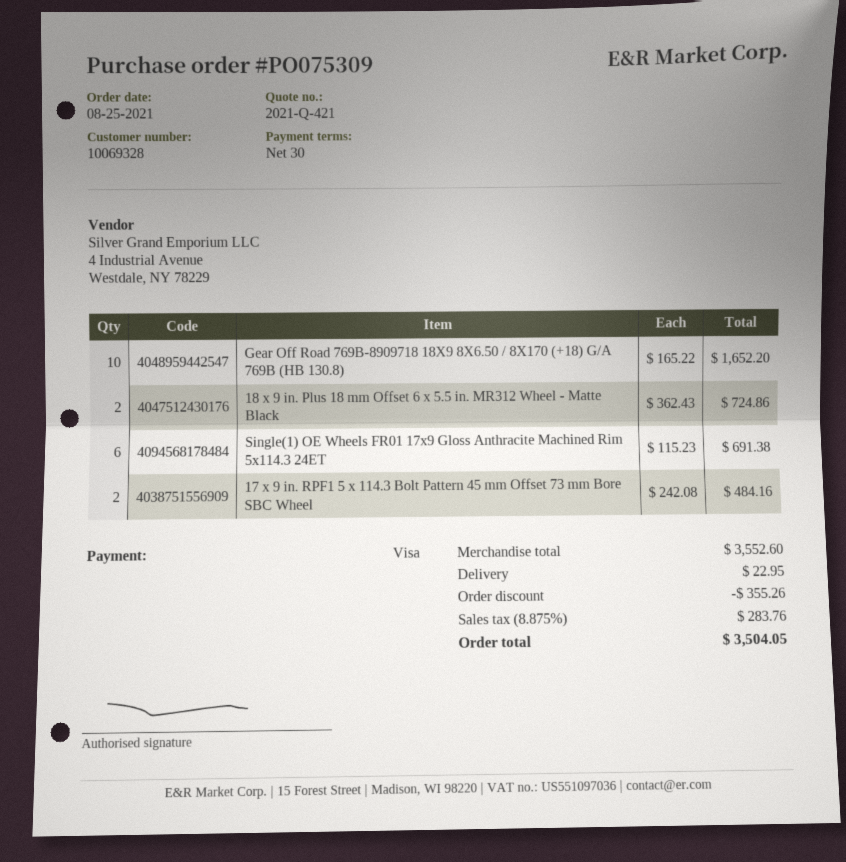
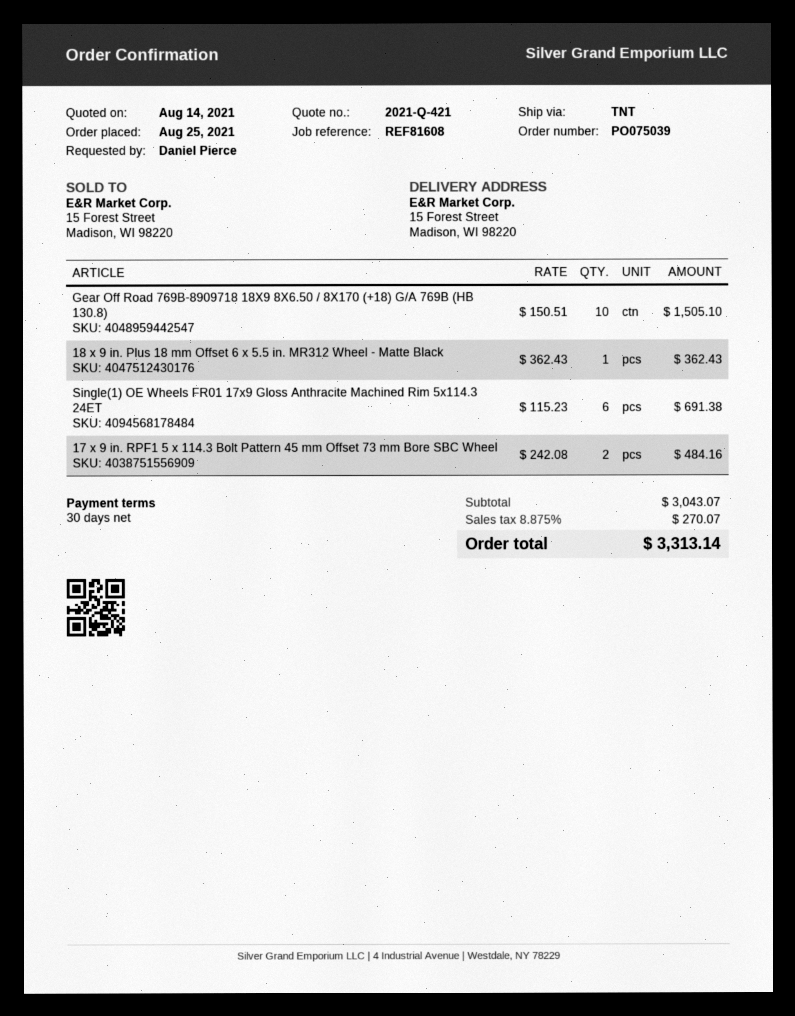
order number: PO075309 -> PO075039
Gear Off Road 769B-8909718 18X9 8X6.50 / 8X170 (+18) G/A 769B (HB 130.8): 10 x 165.22 = 1652.20 -> 10 x 150.51 = 1505.10
18 x 9 in. Plus 18 mm Offset 6 x 5.5 in. MR312 Wheel - Matte Black: 2 x 362.43 = 724.86 -> 1 x 362.43 = 362.43
subtotal: 3552.60 -> 3043.07
discount: 355.26 -> none
shipping: 22.95 -> none
tax: 8.875% = 283.76 -> 8.875% = 270.07
total: 3504.05 -> 3313.14

